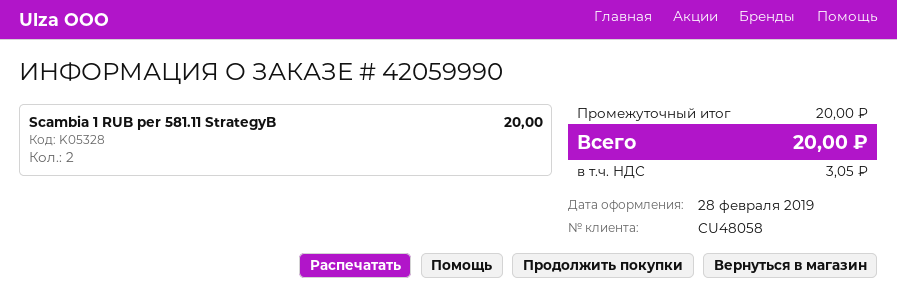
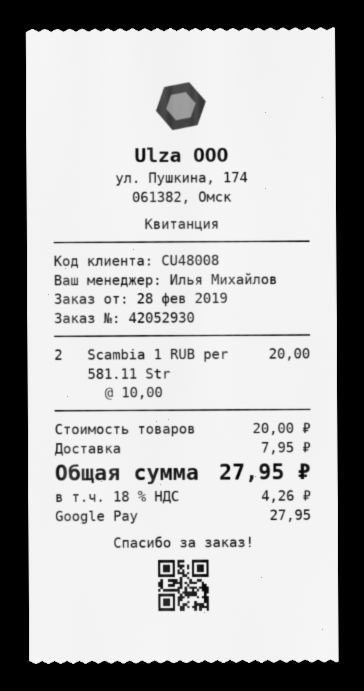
order number: 42059990 -> 42052930
customer number: CU48058 -> CU48008
shipping: none -> 7.95
tax: 3.05 -> 4.26
total: 20.00 -> 27.95

